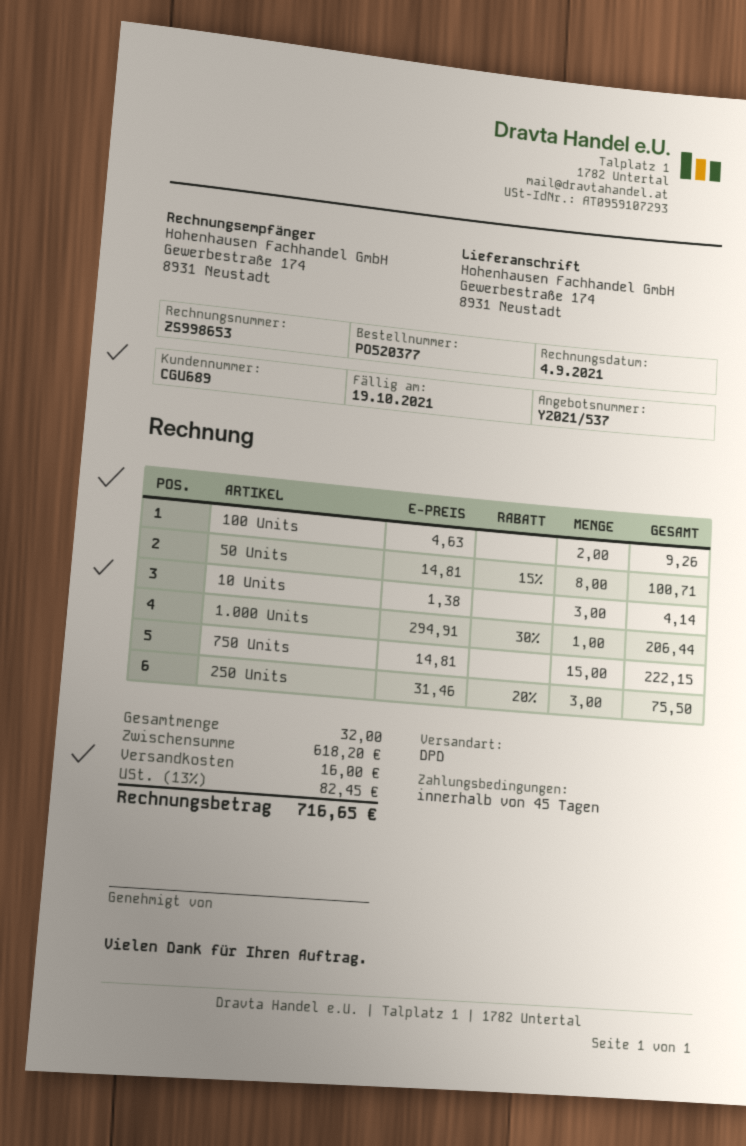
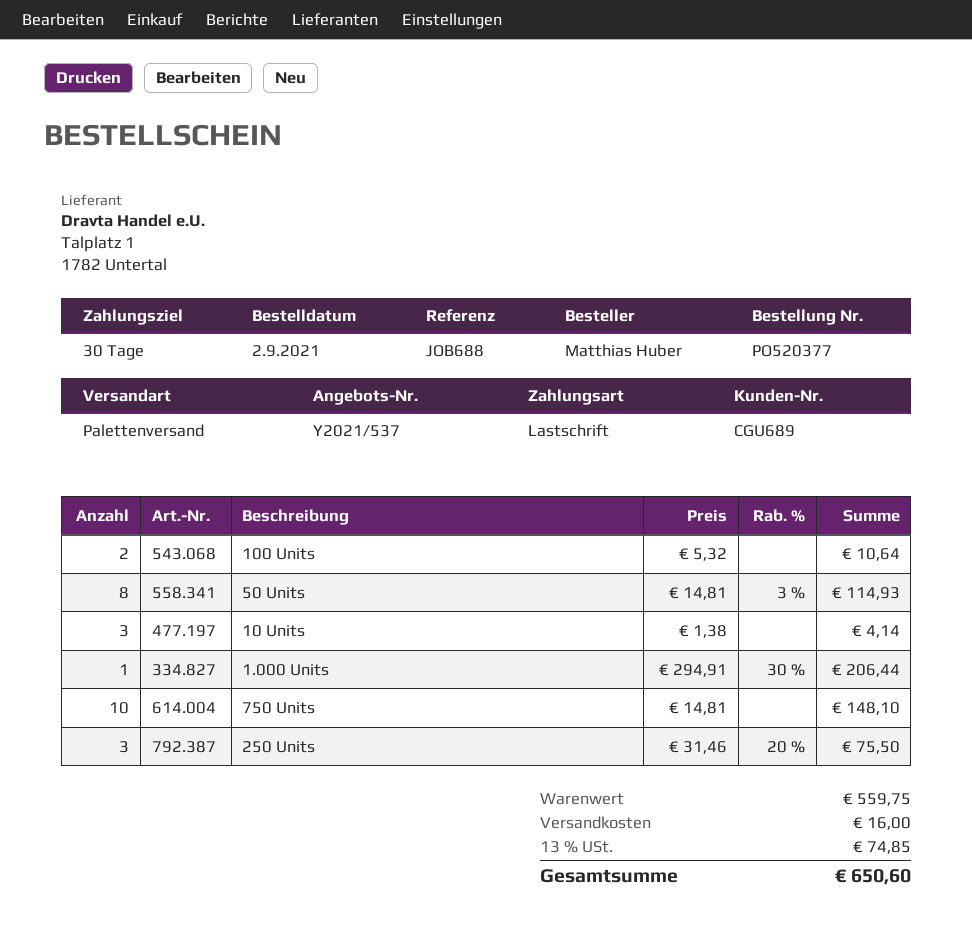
payment terms: 45 days -> 30 days
shipping method: DPD -> pallet freight
100 Units: 2 x 4.63 = 9.26 -> 2 x 5.32 = 10.64
50 Units: 8 x 14.81 - 15% = 100.71 -> 8 x 14.81 - 3% = 114.93
750 Units: 15 x 14.81 = 222.15 -> 10 x 14.81 = 148.10
subtotal: 618.20 -> 559.75
tax: 13% = 82.45 -> 13% = 74.85
total: 716.65 -> 650.60

